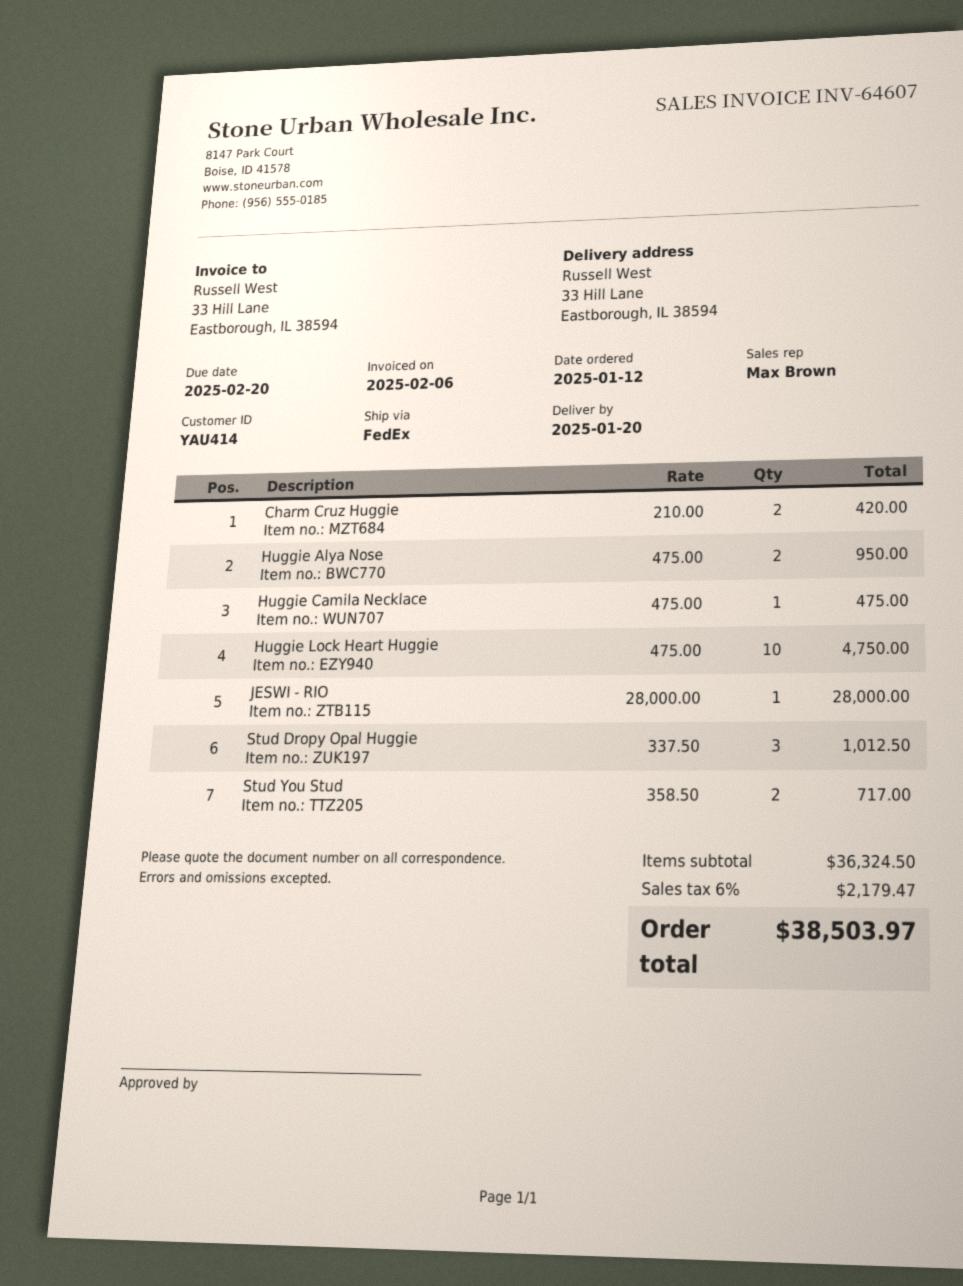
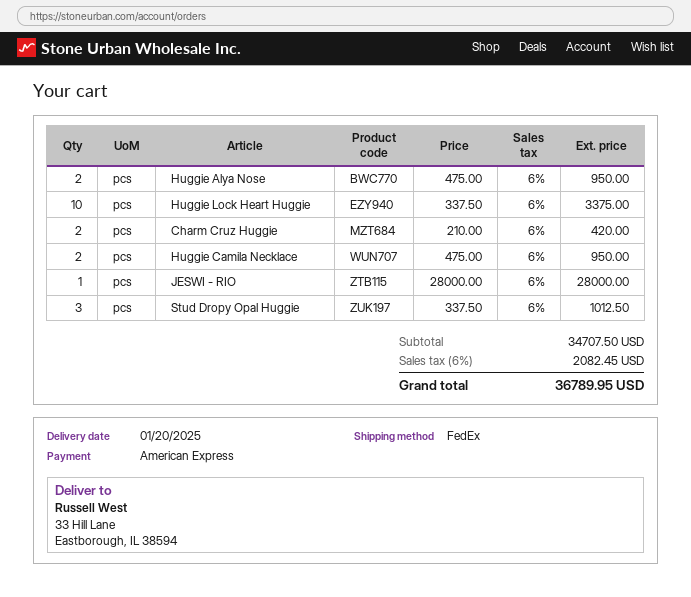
Huggie Camila Necklace: 1 x 475.00 = 475.00 -> 2 x 475.00 = 950.00
Huggie Lock Heart Huggie: 10 x 475.00 = 4750.00 -> 10 x 337.50 = 3375.00
Stud You Stud: 2 x 358.50 = 717.00 -> none
subtotal: 36324.50 -> 34707.50
tax: 6% = 2179.47 -> 6% = 2082.45
total: 38503.97 -> 36789.95

